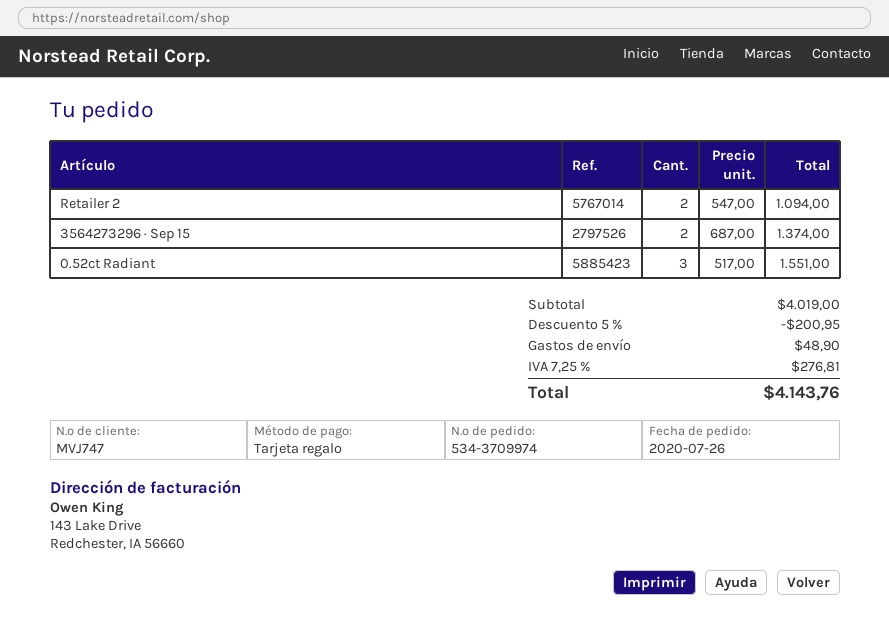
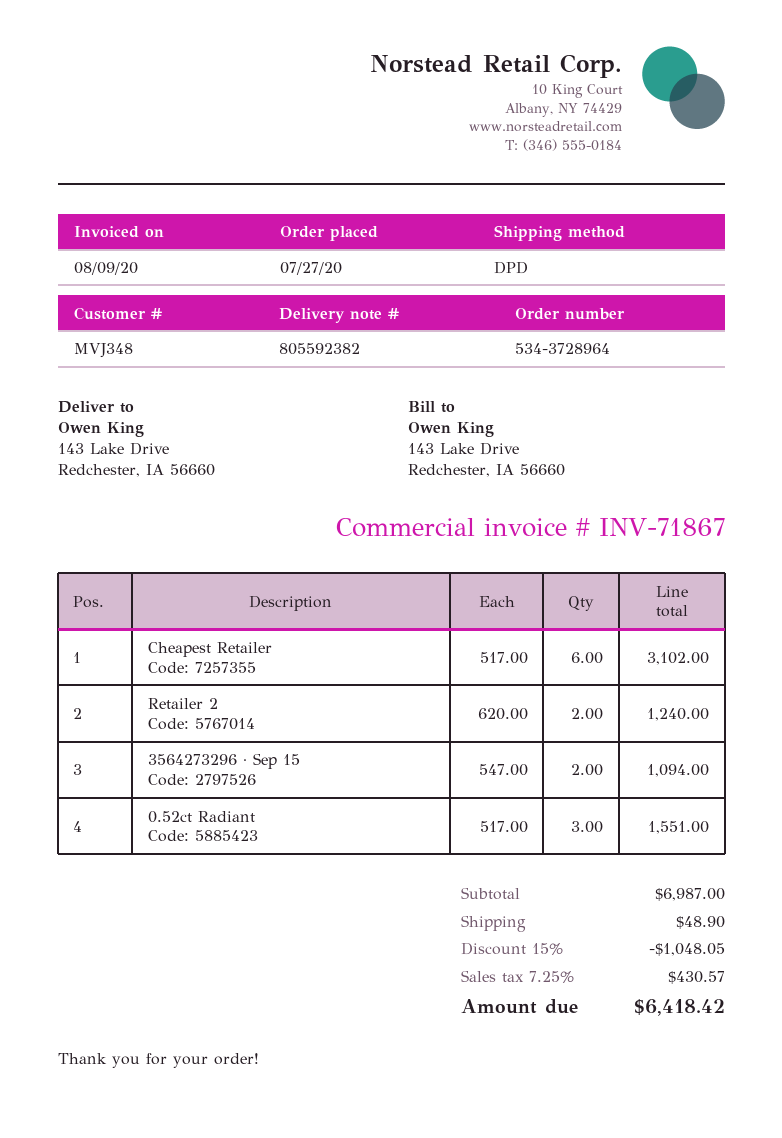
order number: 534-3709974 -> 534-3728964
order date: 2020-07-26 -> 2020-07-27
customer number: MVJ747 -> MVJ348
Retailer 2: 2 x 547.00 = 1094.00 -> 2 x 620.00 = 1240.00
3564273296 · Sep 15: 2 x 687.00 = 1374.00 -> 2 x 547.00 = 1094.00
Cheapest Retailer: none -> 6 x 517.00 = 3102.00
subtotal: 4019.00 -> 6987.00
discount: 5% = 200.95 -> 15% = 1048.05
tax: 7.25% = 276.81 -> 7.25% = 430.57
total: 4143.76 -> 6418.42

